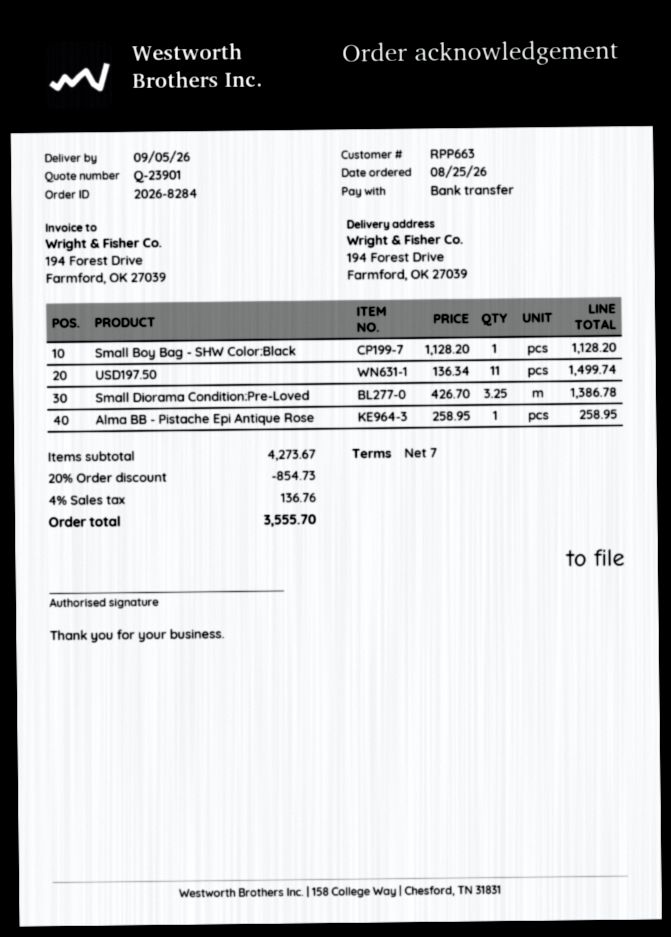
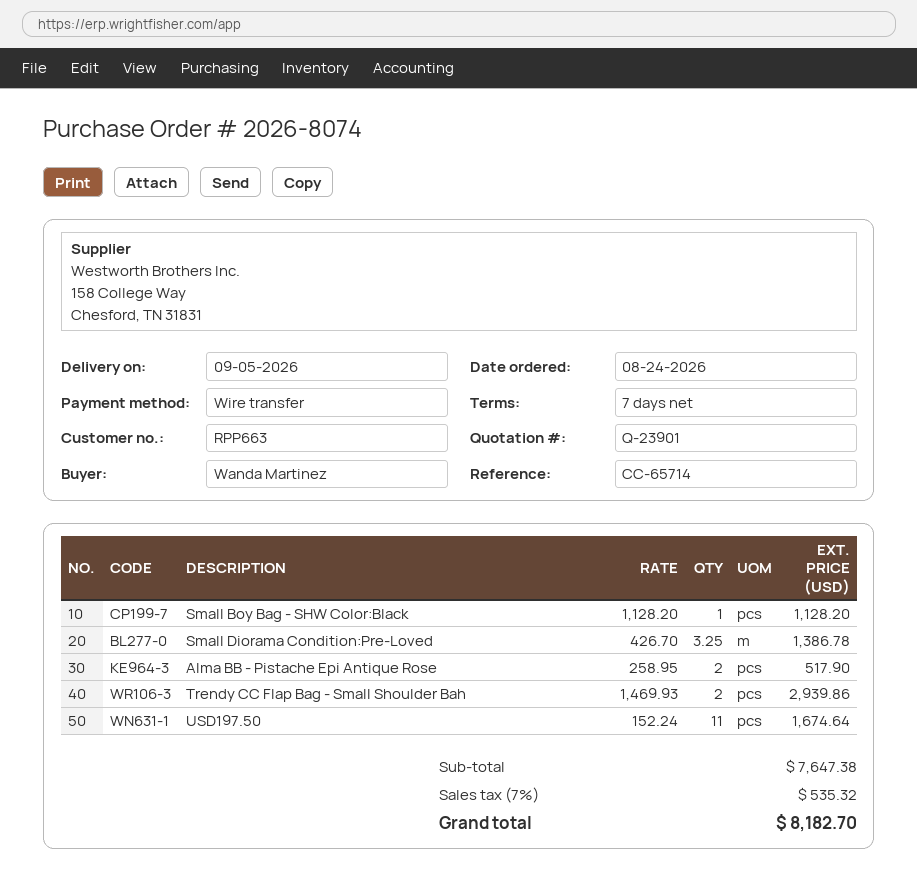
order number: 2026-8284 -> 2026-8074
order date: 2026-08-25 -> 2026-08-24
USD197.50: 11 x 136.34 = 1499.74 -> 11 x 152.24 = 1674.64
Alma BB - Pistache Epi Antique Rose: 1 x 258.95 = 258.95 -> 2 x 258.95 = 517.90
Trendy CC Flap Bag - Small Shoulder Bah: none -> 2 x 1469.93 = 2939.86
subtotal: 4273.67 -> 7647.38
discount: 20% = 854.73 -> none
tax: 4% = 136.76 -> 7% = 535.32
total: 3555.70 -> 8182.70

